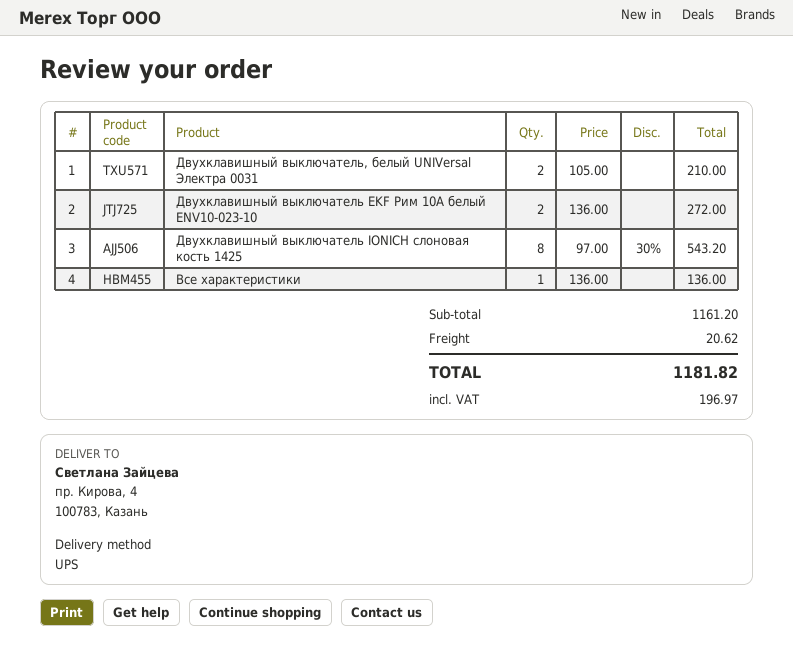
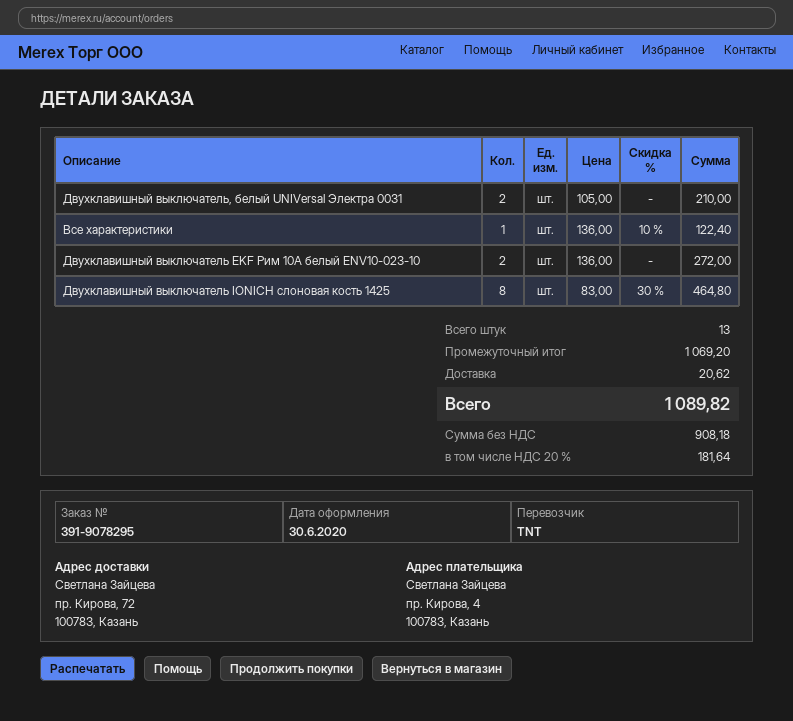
shipping method: UPS -> TNT
ship to: пр. Кирова, 4, 100783, Казань -> пр. Кирова, 72, 100783, Казань
Двухклавишный выключатель IONICH слоновая кость 1425: 8 x 97.00 - 30% = 543.20 -> 8 x 83.00 - 30% = 464.80
Все характеристики: 1 x 136.00 = 136.00 -> 1 x 136.00 - 10% = 122.40
subtotal: 1161.20 -> 1069.20
tax: 196.97 -> 181.64
total: 1181.82 -> 1089.82

